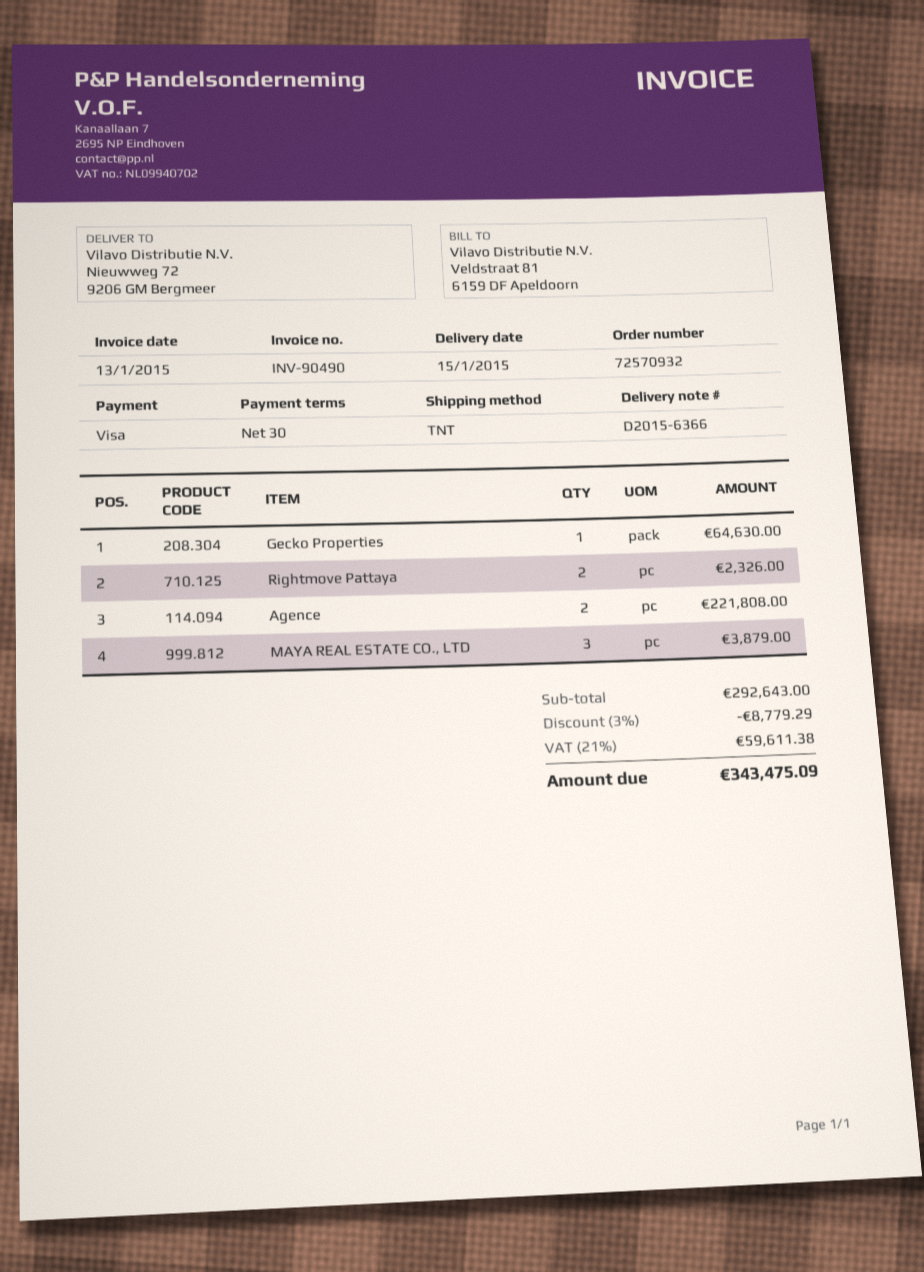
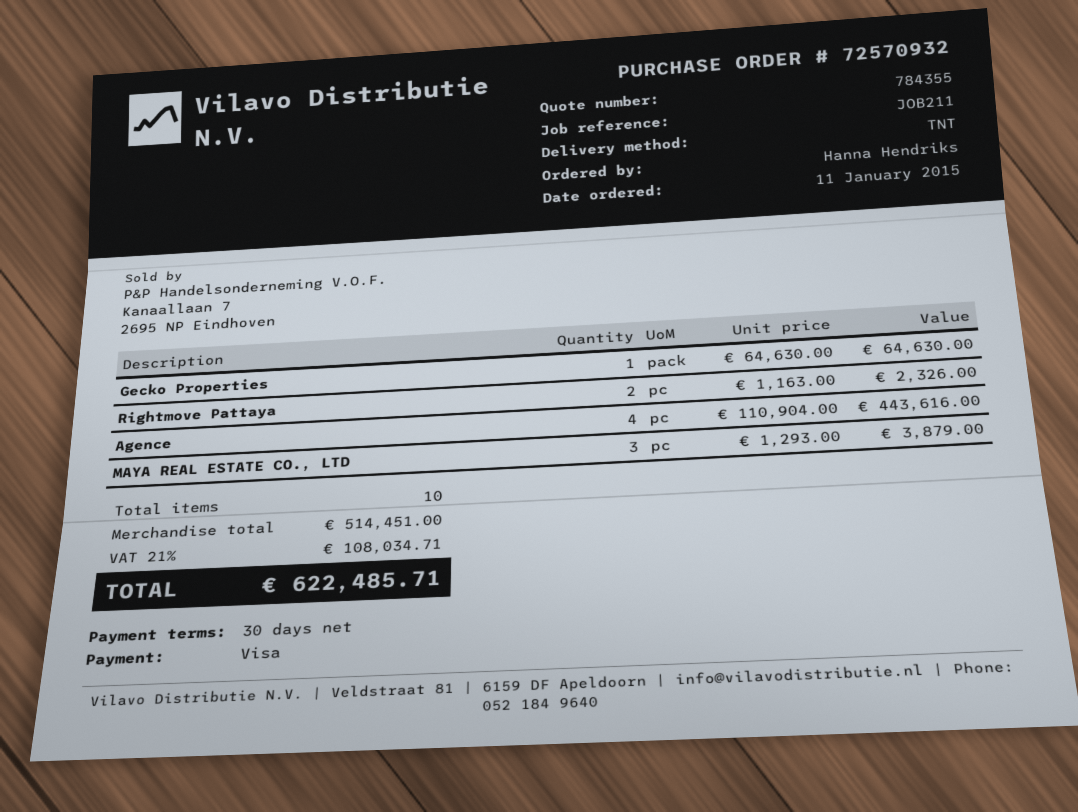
Agence: 2 for 221808.00 -> 4 for 443616.00
subtotal: 292643.00 -> 514451.00
discount: 3% = 8779.29 -> none
tax: 21% = 59611.38 -> 21% = 108034.71
total: 343475.09 -> 622485.71

